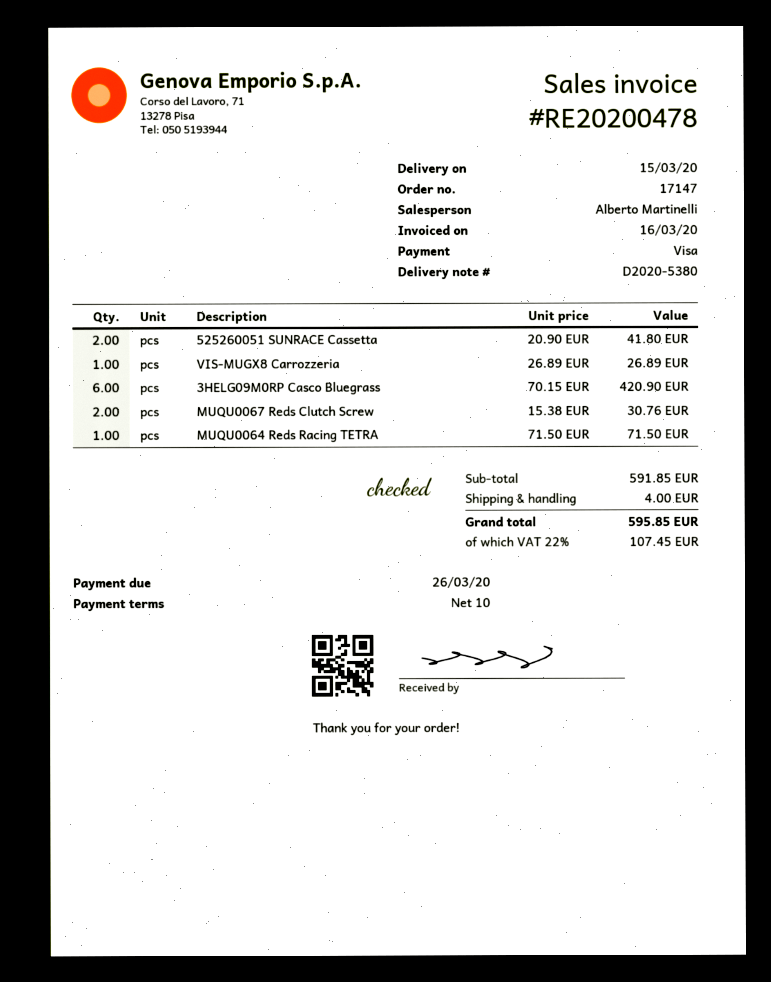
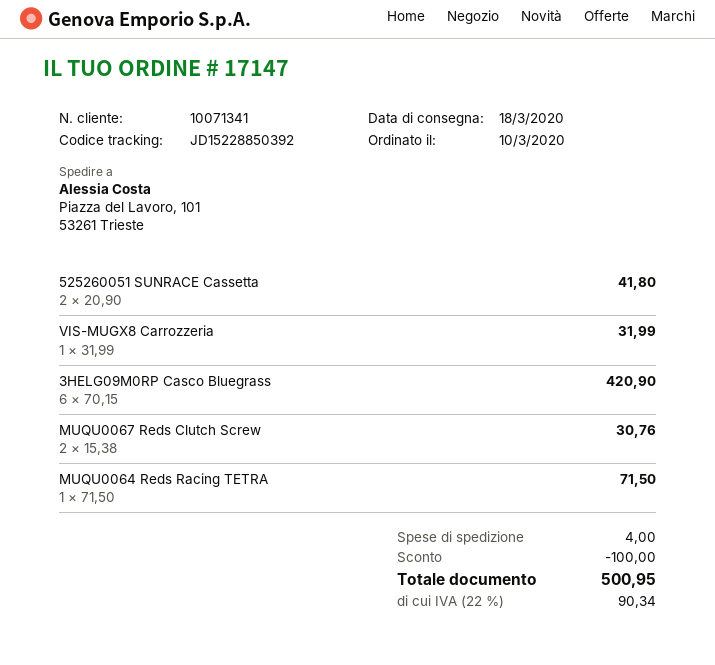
delivery date: 2020-03-15 -> 2020-03-18
VIS-MUGX8 Carrozzeria: 1 x 26.89 = 26.89 -> 1 x 31.99 = 31.99
discount: none -> 100.00
tax: 22% = 107.45 -> 22% = 90.34
total: 595.85 -> 500.95

